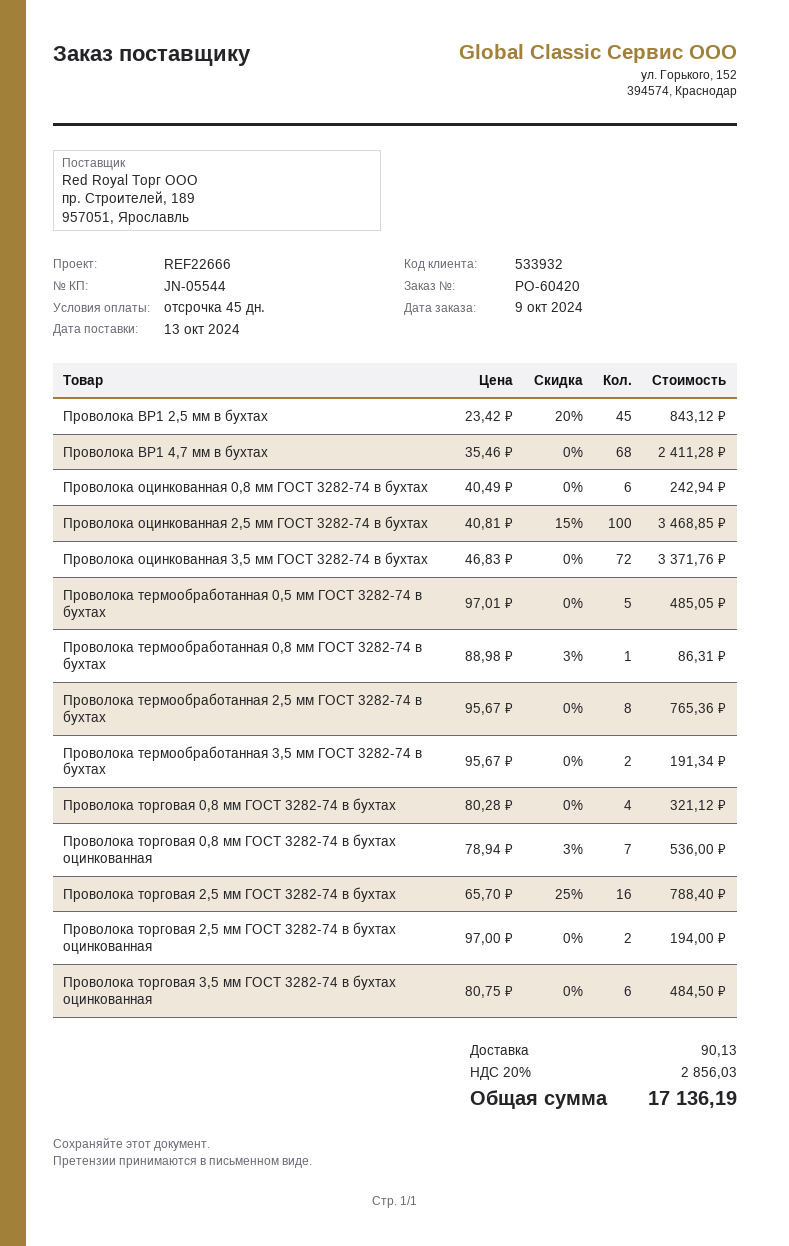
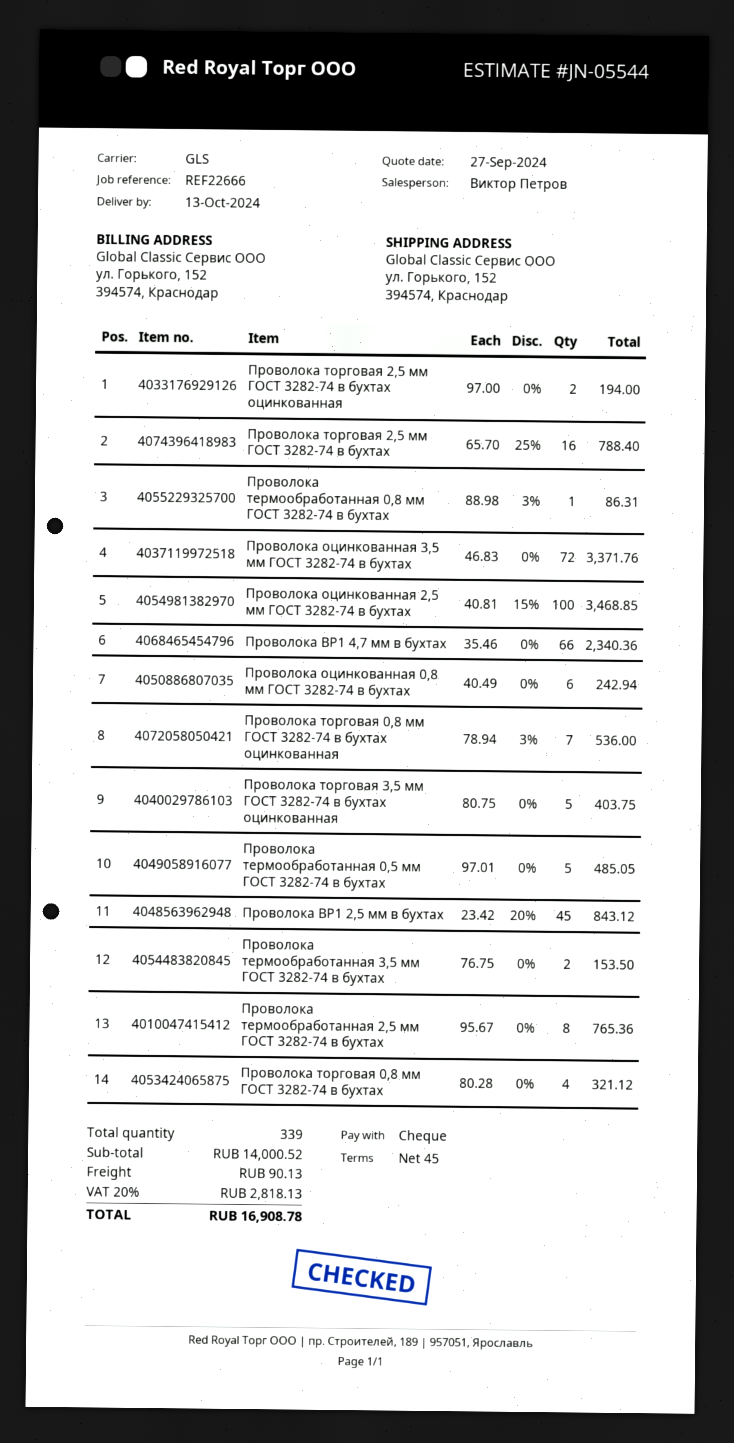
Проволока ВР1 4,7 мм в бухтах: 68 x 35.46 = 2411.28 -> 66 x 35.46 = 2340.36
Проволока термообработанная 3,5 мм ГОСТ 3282-74 в бухтах: 2 x 95.67 = 191.34 -> 2 x 76.75 = 153.50
Проволока торговая 3,5 мм ГОСТ 3282-74 в бухтах оцинкованная: 6 x 80.75 = 484.50 -> 5 x 80.75 = 403.75
tax: 20% = 2856.03 -> 20% = 2818.13
total: 17136.19 -> 16908.78

